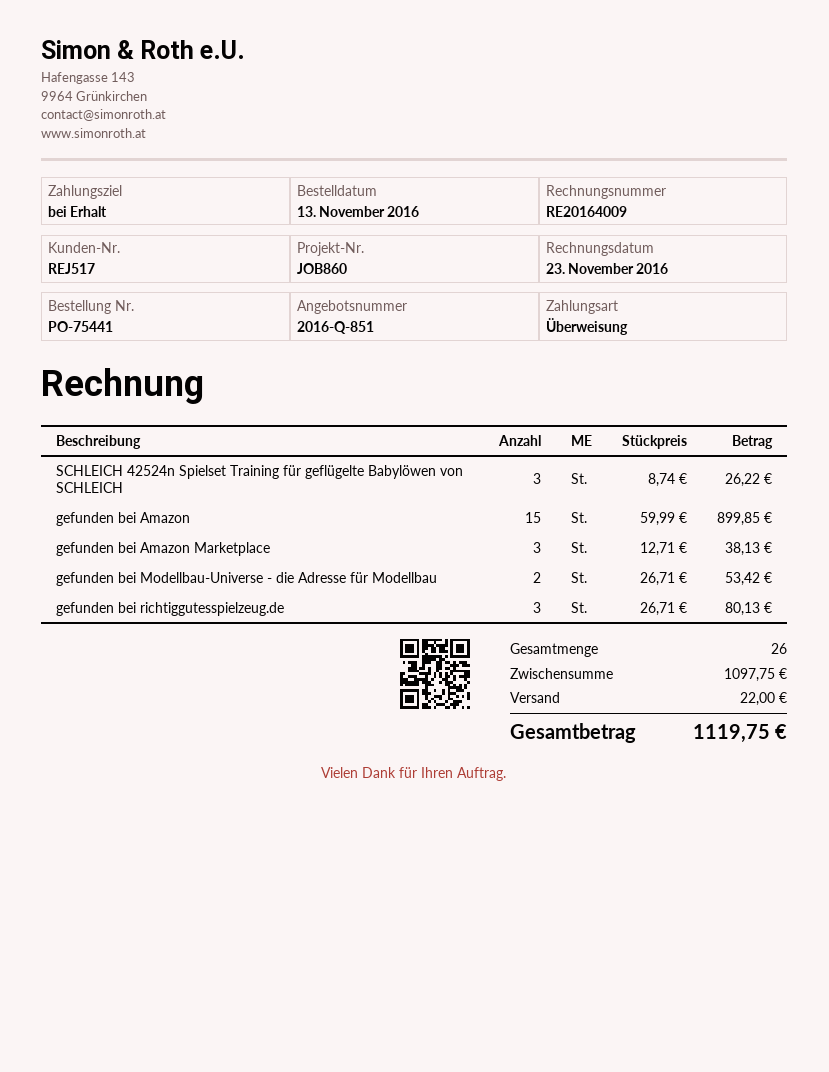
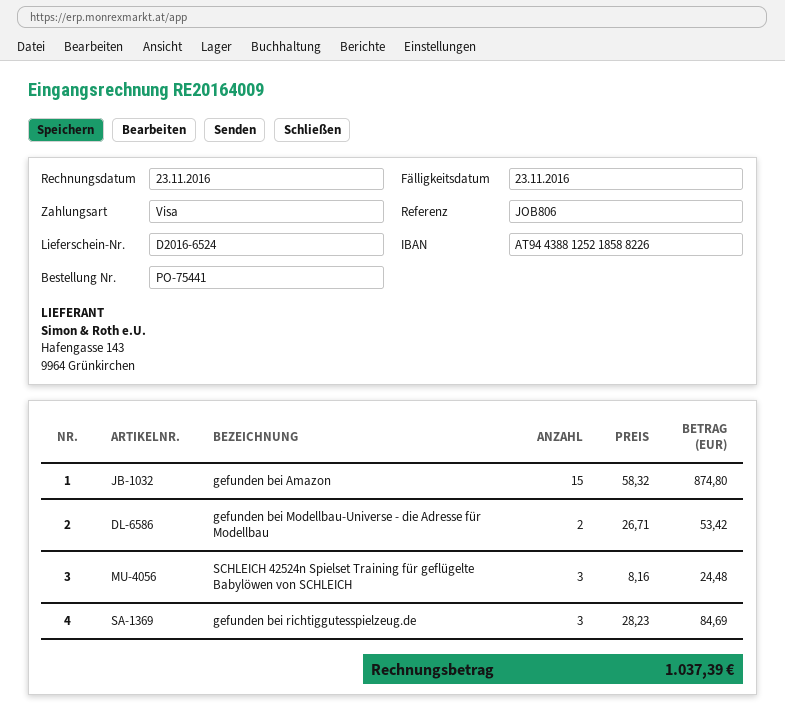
reference: JOB860 -> JOB806
payment method: bank transfer -> Visa
SCHLEICH 42524n Spielset Training für geflügelte Babylöwen von SCHLEICH: 3 x 8.74 = 26.22 -> 3 x 8.16 = 24.48
gefunden bei Amazon: 15 x 59.99 = 899.85 -> 15 x 58.32 = 874.80
gefunden bei Amazon Marketplace: 3 x 12.71 = 38.13 -> none
gefunden bei richtiggutesspielzeug.de: 3 x 26.71 = 80.13 -> 3 x 28.23 = 84.69
shipping: 22.00 -> none
total: 1119.75 -> 1037.39

